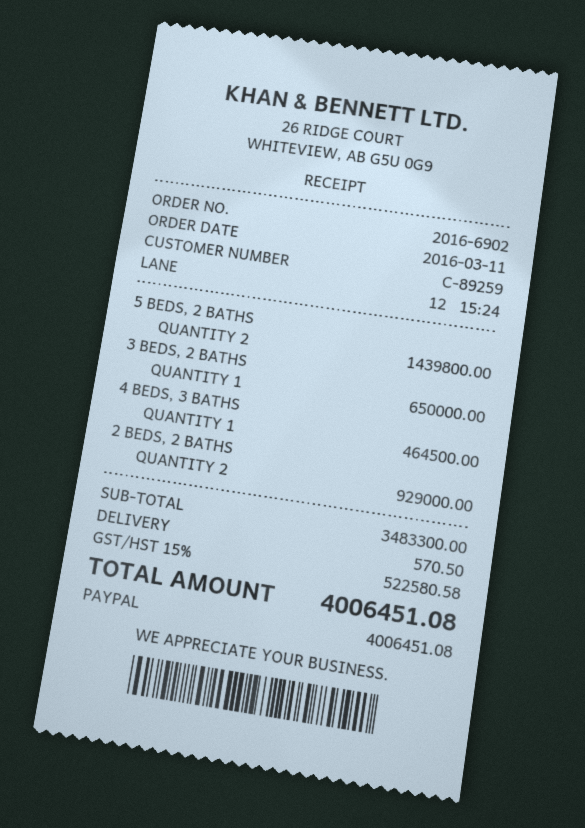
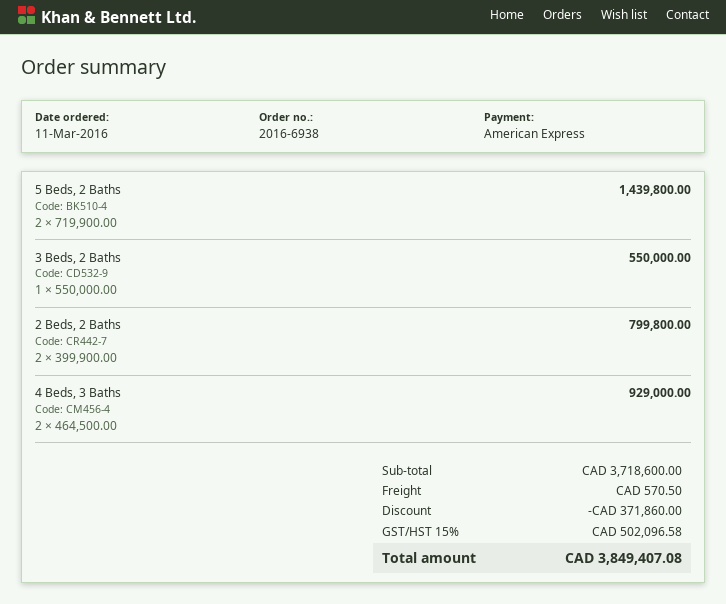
order number: 2016-6902 -> 2016-6938
payment method: PayPal -> American Express
3 BEDS, 2 BATHS: 1 for 650000.00 -> 1 for 550000.00
4 BEDS, 3 BATHS: 1 for 464500.00 -> 2 for 929000.00
2 BEDS, 2 BATHS: 2 for 929000.00 -> 2 for 799800.00
subtotal: 3483300.00 -> 3718600.00
discount: none -> 371860.00
tax: 15% = 522580.58 -> 15% = 502096.58
total: 4006451.08 -> 3849407.08

